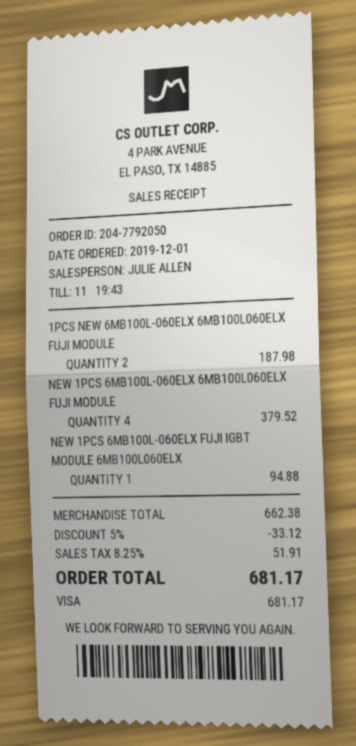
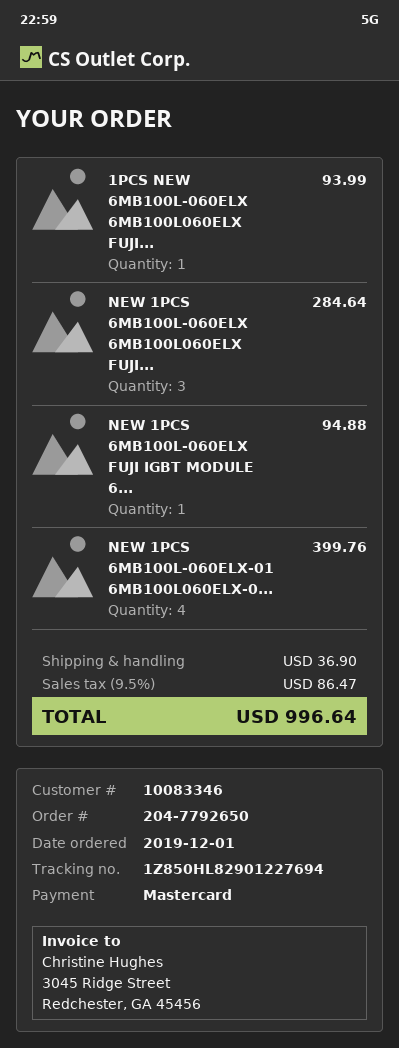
order number: 204-7792050 -> 204-7792650
payment method: Visa -> Mastercard
1PCS NEW 6MB100L-060ELX 6MB100L060ELX FUJI MODULE: 2 for 187.98 -> 1 for 93.99
NEW 1PCS 6MB100L-060ELX 6MB100L060ELX FUJI MODULE: 4 for 379.52 -> 3 for 284.64
NEW 1PCS 6MB100L-060ELX-01 6MB100L060ELX-0...: none -> 4 for 399.76
discount: 5% = 33.12 -> none
shipping: none -> 36.90
tax: 8.25% = 51.91 -> 9.5% = 86.47
total: 681.17 -> 996.64

